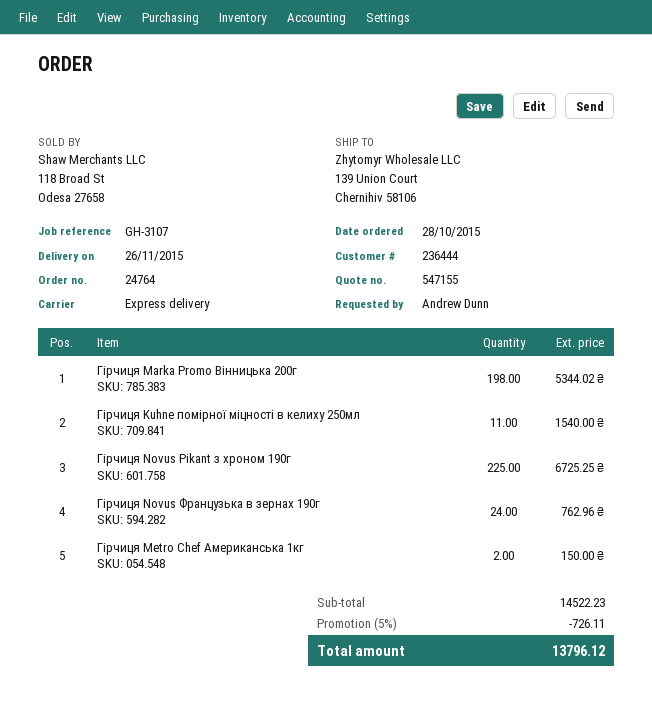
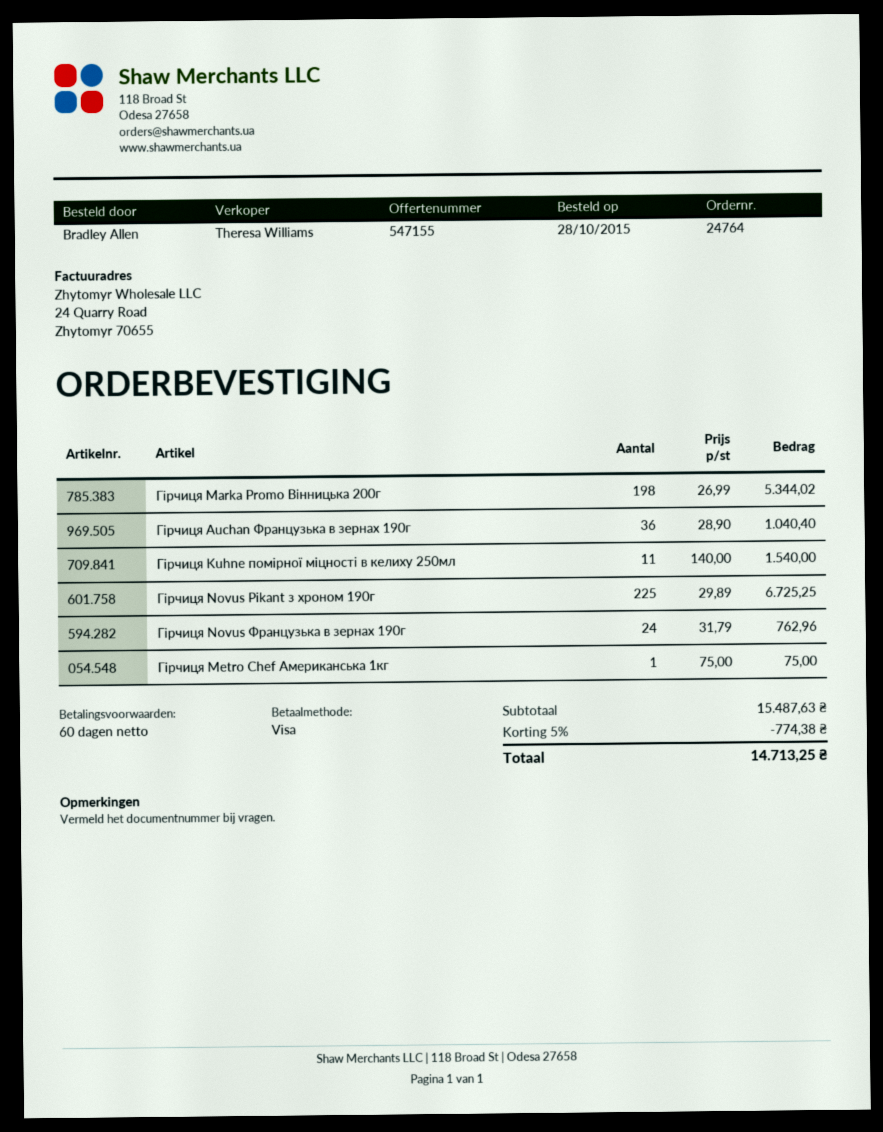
ordered by: Andrew Dunn -> Bradley Allen
Гірчиця Metro Chef Американська 1кг: 2 for 150.00 -> 1 for 75.00
Гірчиця Auchan Французька в зернах 190г: none -> 36 for 1040.40
subtotal: 14522.23 -> 15487.63
discount: 5% = 726.11 -> 5% = 774.38
total: 13796.12 -> 14713.25

